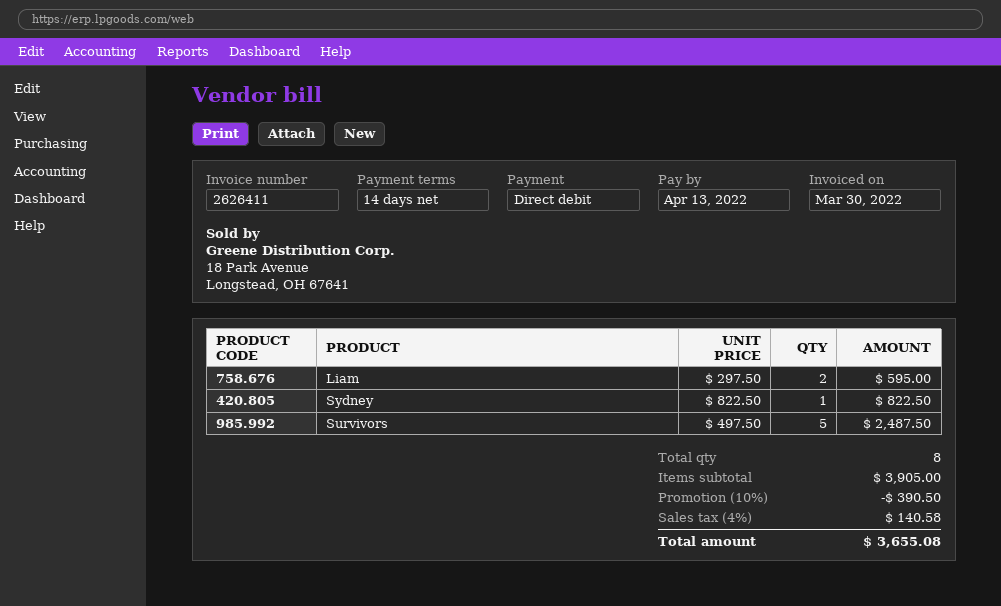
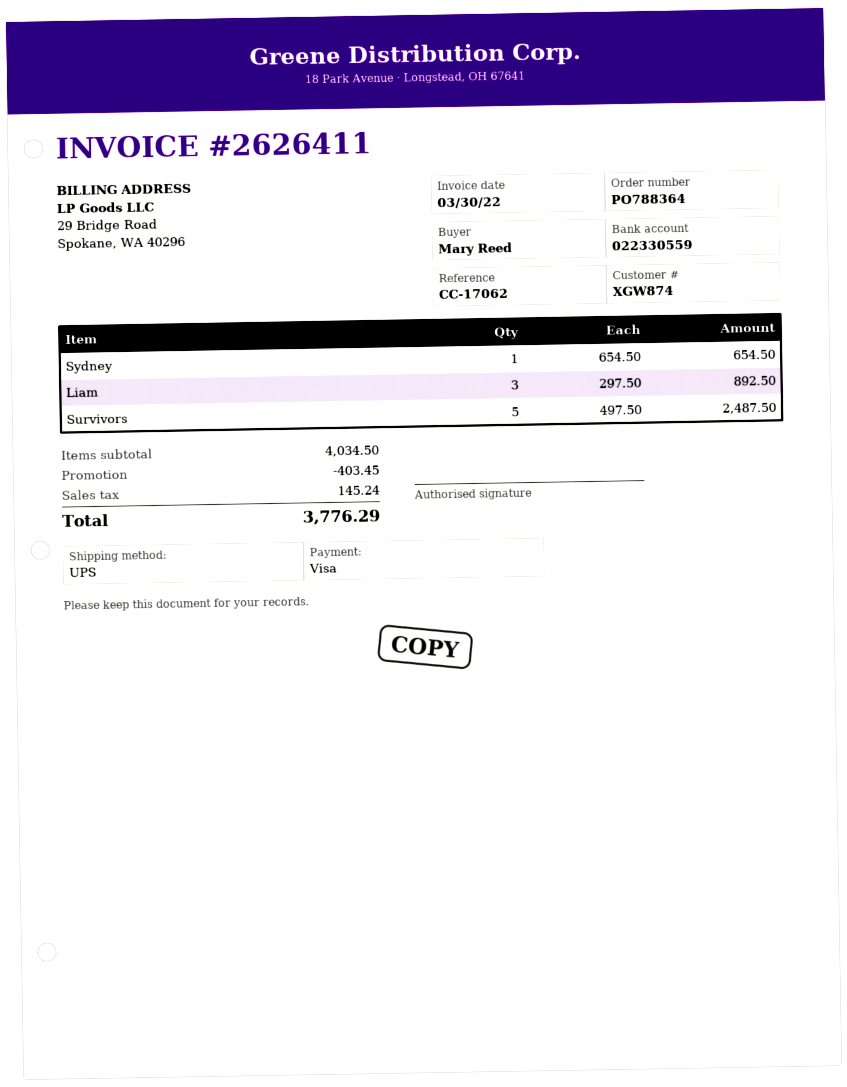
payment method: direct debit -> Visa
Liam: 2 x 297.50 = 595.00 -> 3 x 297.50 = 892.50
Sydney: 1 x 822.50 = 822.50 -> 1 x 654.50 = 654.50
subtotal: 3905.00 -> 4034.50
discount: 390.50 -> 403.45
tax: 140.58 -> 145.24
total: 3655.08 -> 3776.29

